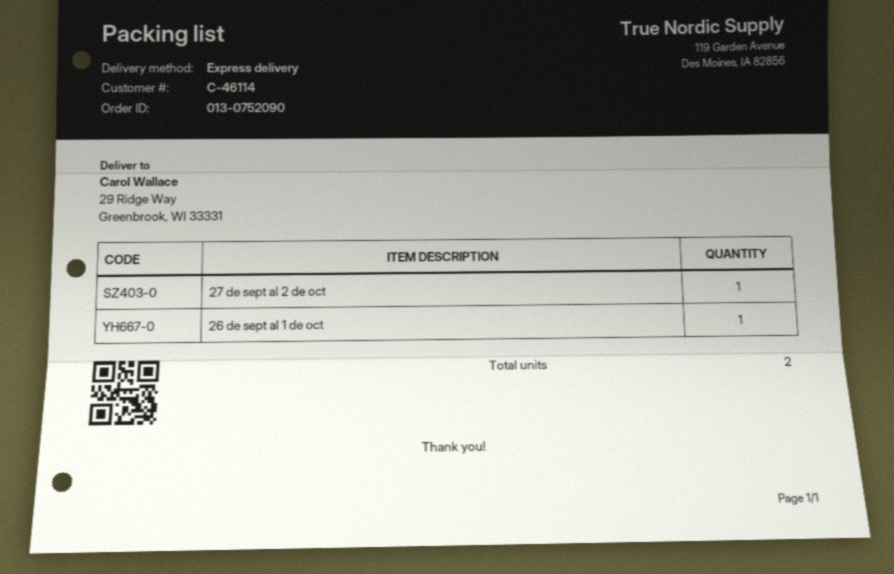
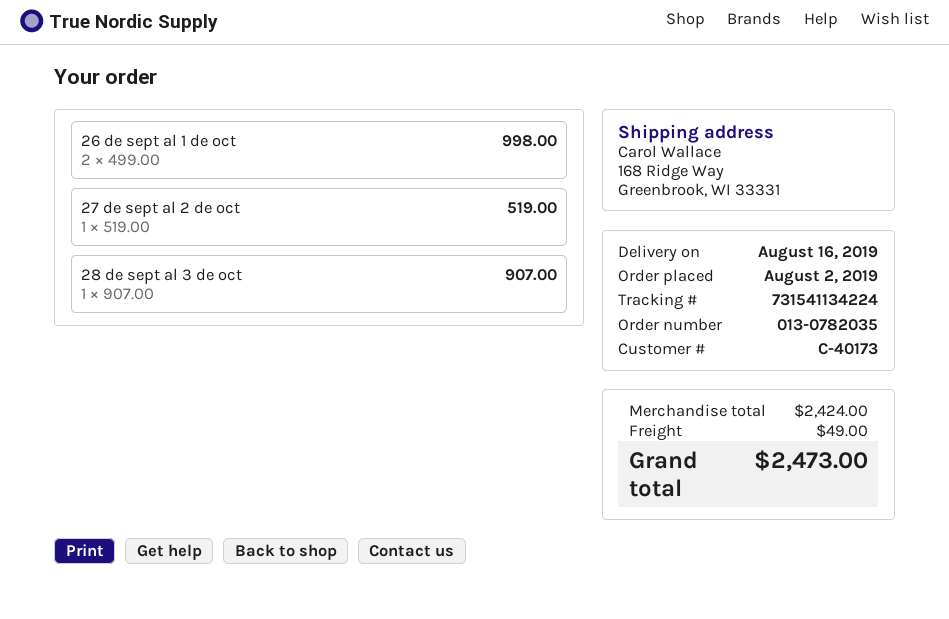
order number: 013-0752090 -> 013-0782035
customer number: C-46114 -> C-40173
ship to: 29 Ridge Way, Greenbrook, WI 33331 -> 168 Ridge Way, Greenbrook, WI 33331
26 de sept al 1 de oct: 1 -> 2
28 de sept al 3 de oct: none -> 1

